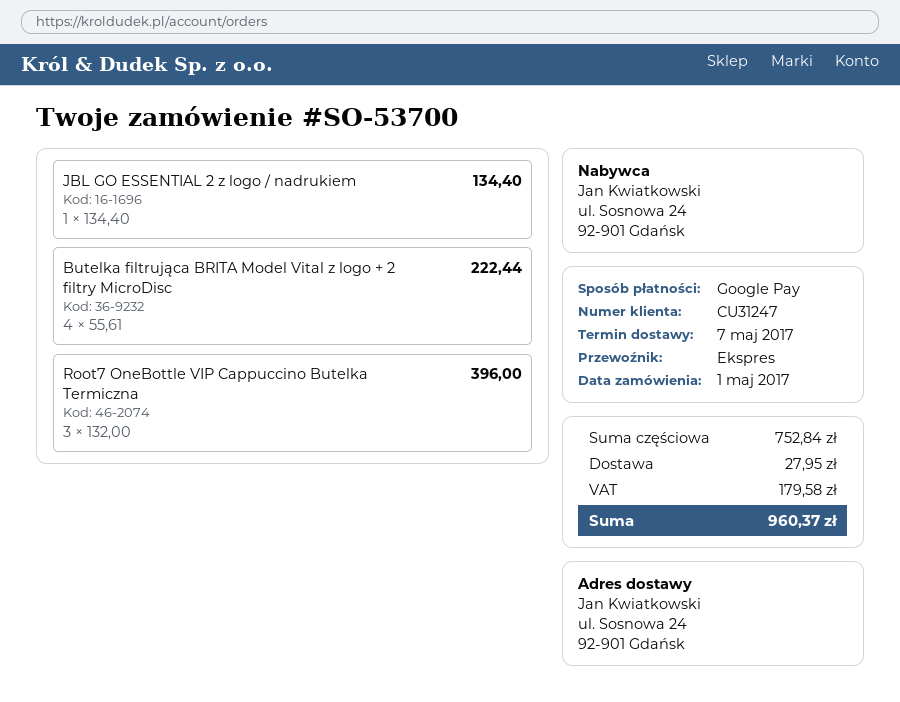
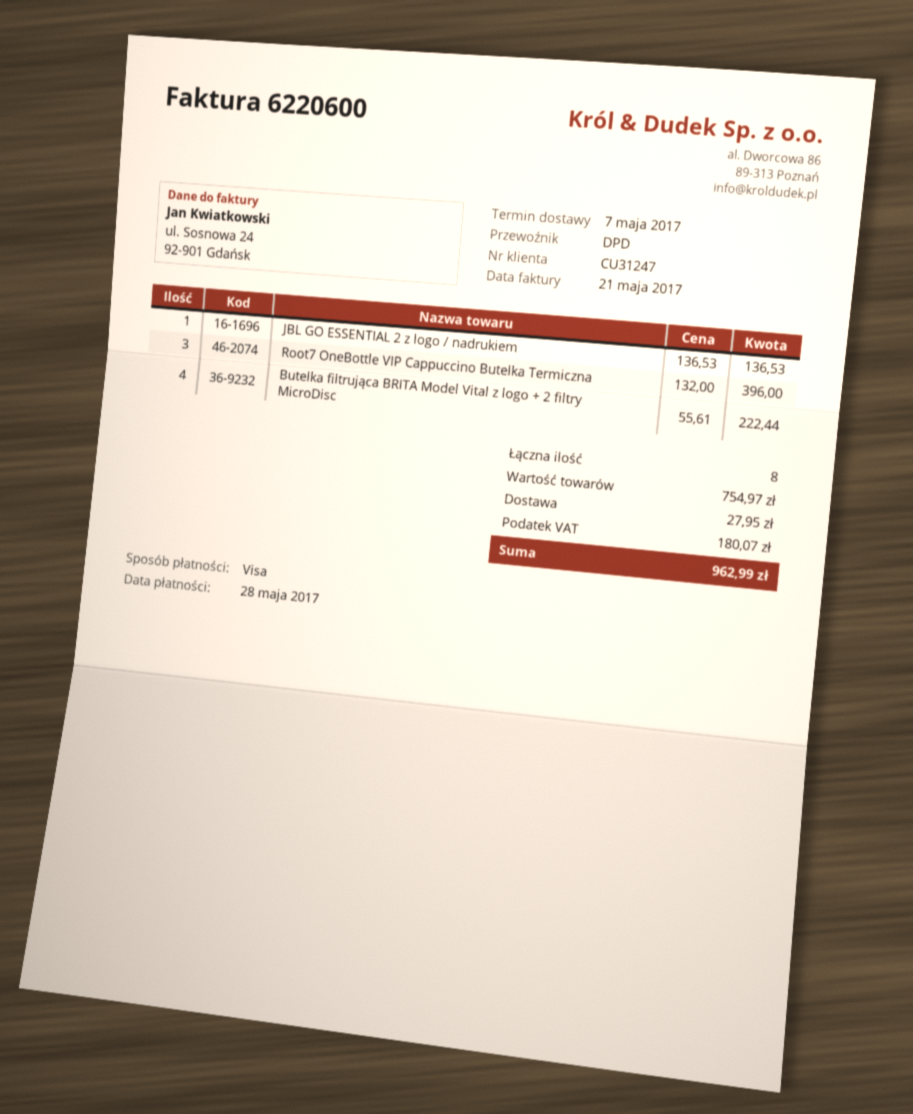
payment method: Google Pay -> Visa
shipping method: express -> DPD
JBL GO ESSENTIAL 2 z logo / nadrukiem: 1 x 134.40 = 134.40 -> 1 x 136.53 = 136.53
subtotal: 752.84 -> 754.97
tax: 179.58 -> 180.07
total: 960.37 -> 962.99

